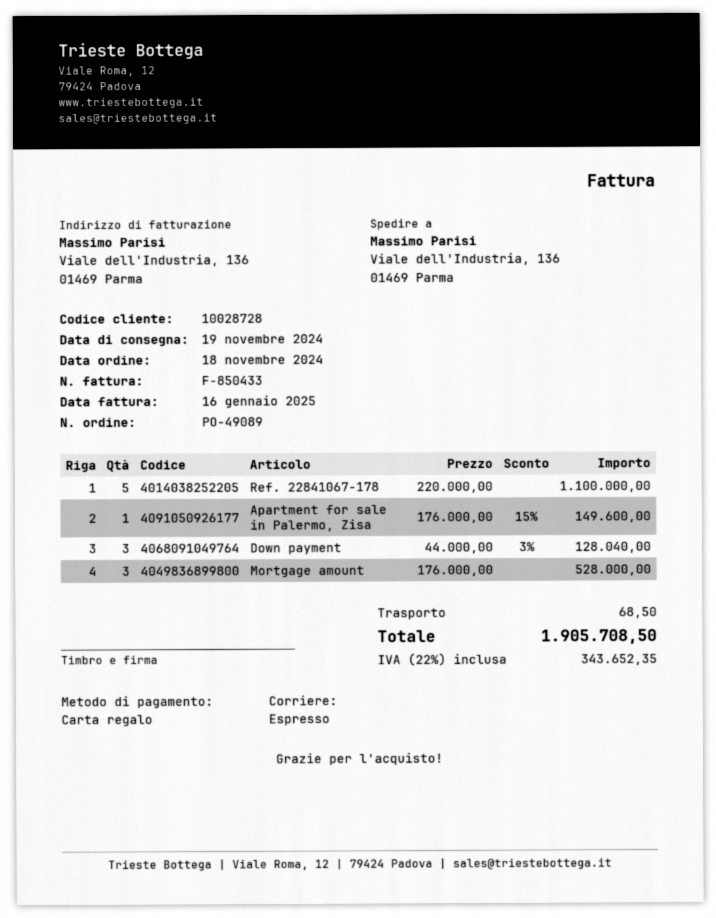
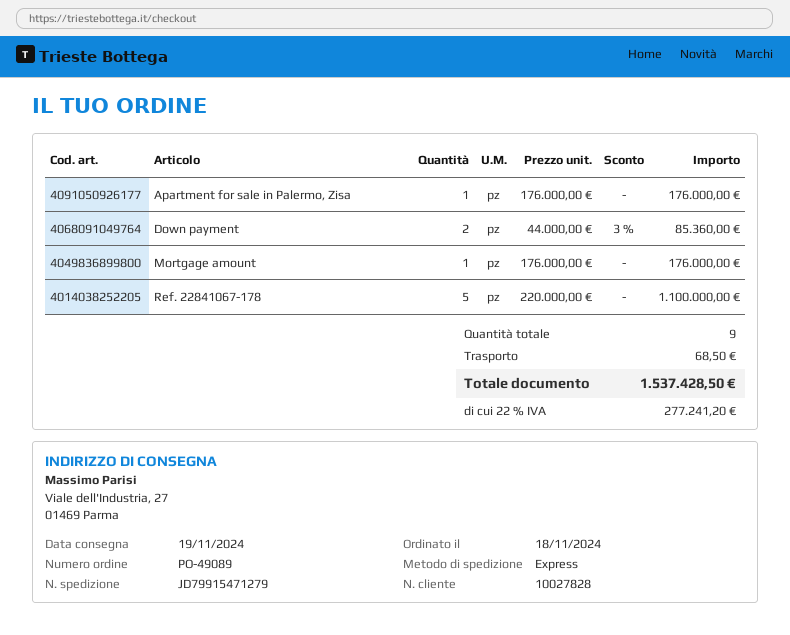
customer number: 10028728 -> 10027828
ship to: Viale dell'Industria, 136, 01469 Parma -> Viale dell'Industria, 27, 01469 Parma
Apartment for sale in Palermo, Zisa: 1 x 176000.00 - 15% = 149600.00 -> 1 x 176000.00 = 176000.00
Down payment: 3 x 44000.00 - 3% = 128040.00 -> 2 x 44000.00 - 3% = 85360.00
Mortgage amount: 3 x 176000.00 = 528000.00 -> 1 x 176000.00 = 176000.00
tax: 22% = 343652.35 -> 22% = 277241.20
total: 1905708.50 -> 1537428.50

